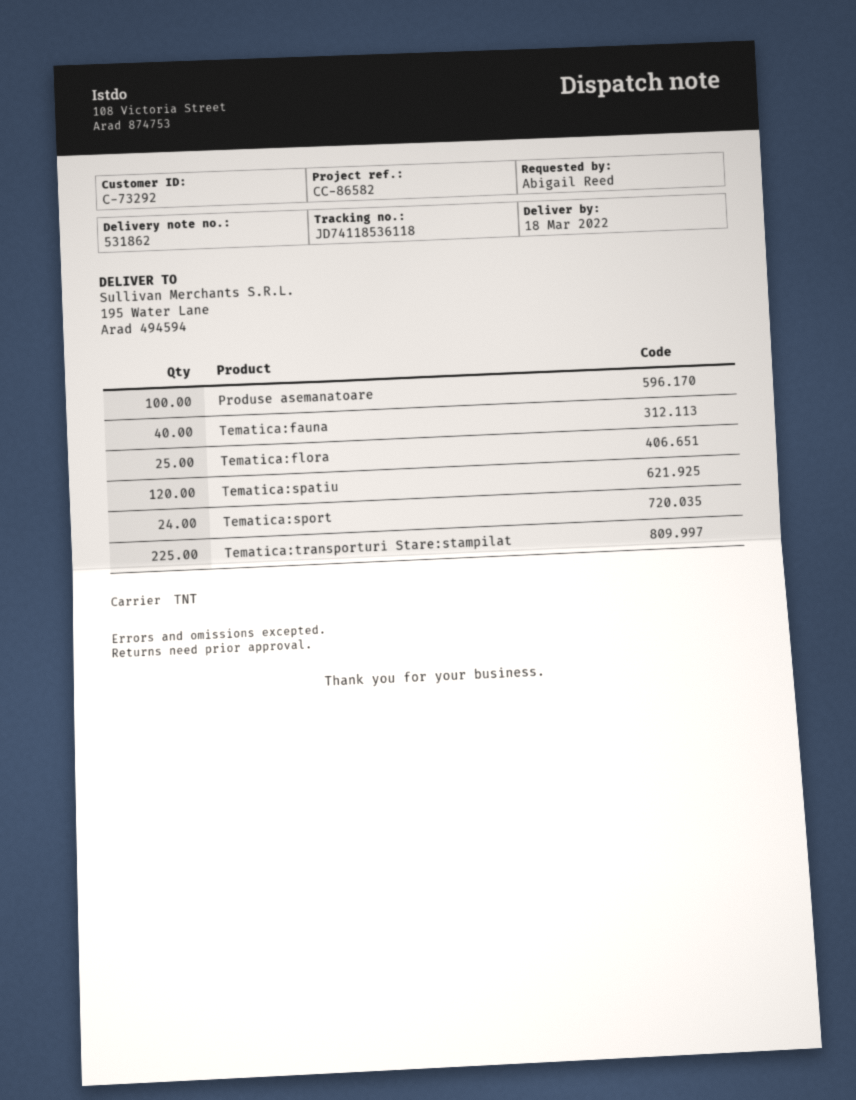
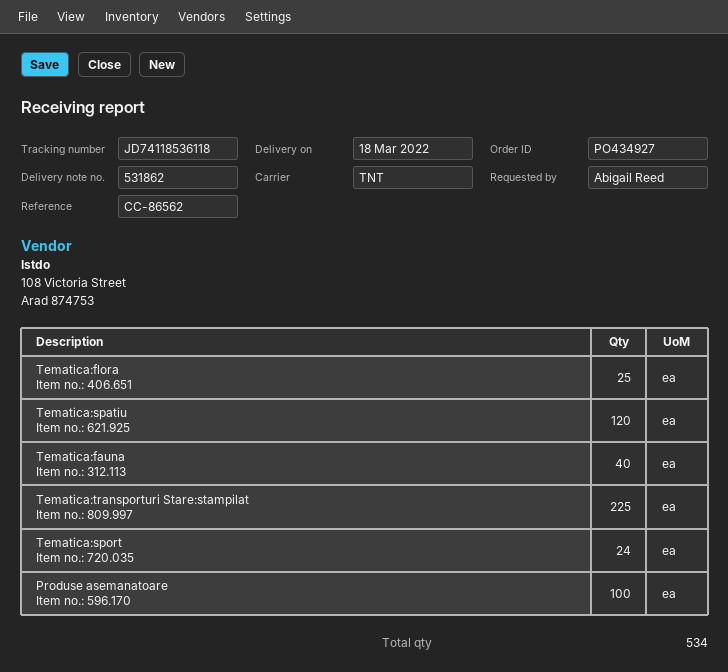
reference: CC-86582 -> CC-86562

